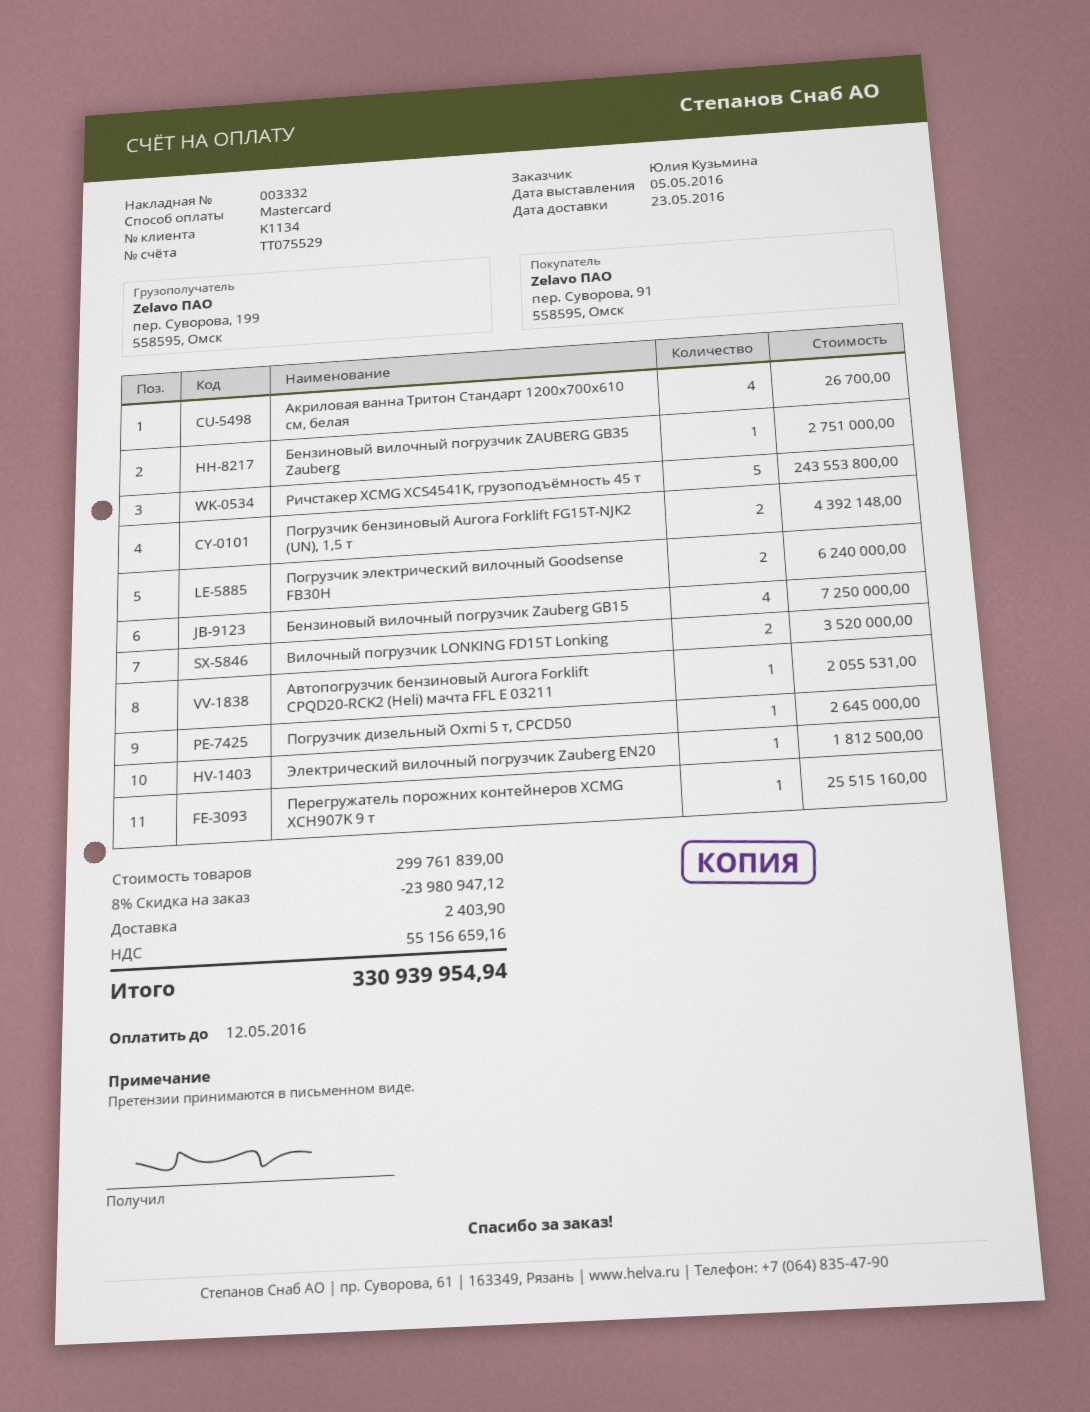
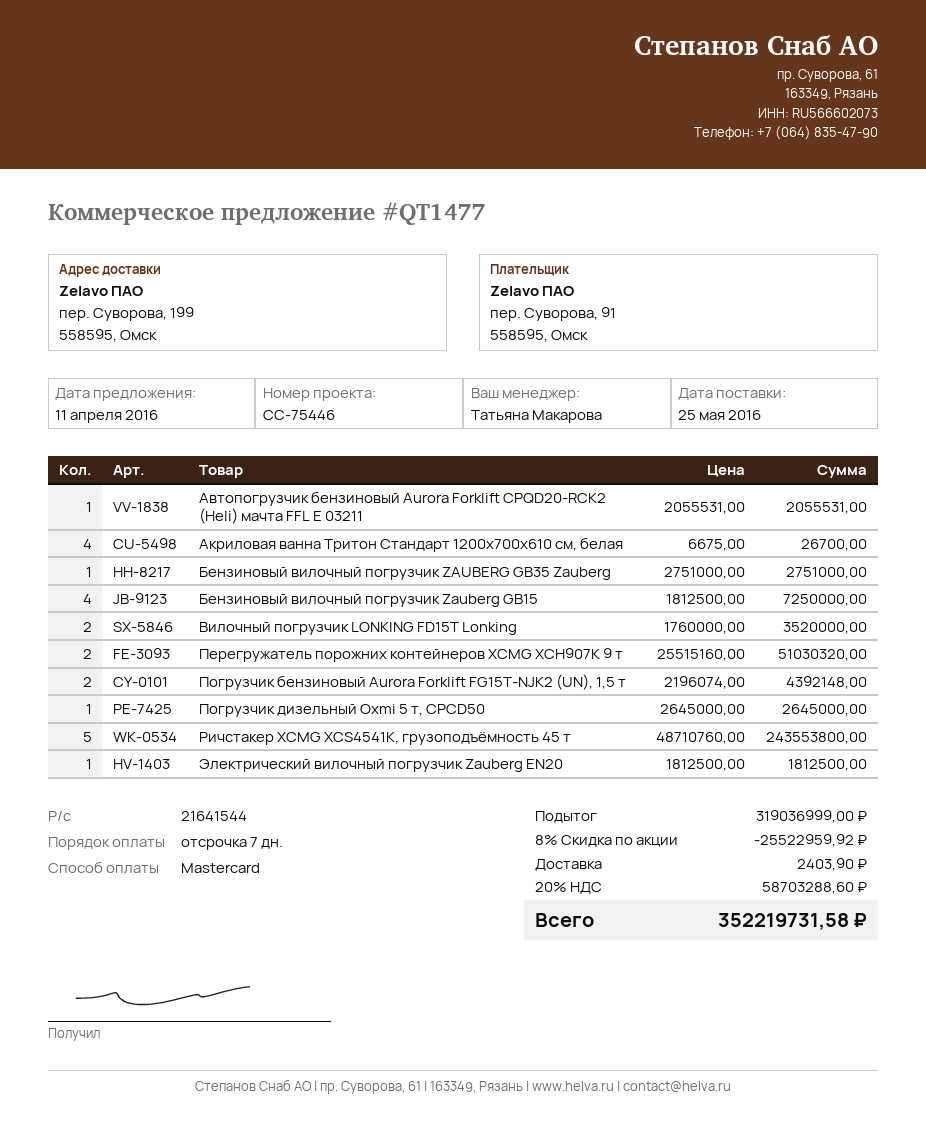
delivery date: 2016-05-23 -> 2016-05-25
Погрузчик электрический вилочный Goodsense FB30H: 2 for 6240000.00 -> none
Перегружатель порожних контейнеров XCMG XCH907K 9 т: 1 for 25515160.00 -> 2 for 51030320.00
subtotal: 299761839.00 -> 319036999.00
discount: 8% = 23980947.12 -> 8% = 25522959.92
tax: 55156659.16 -> 58703288.60
total: 330939954.94 -> 352219731.58

